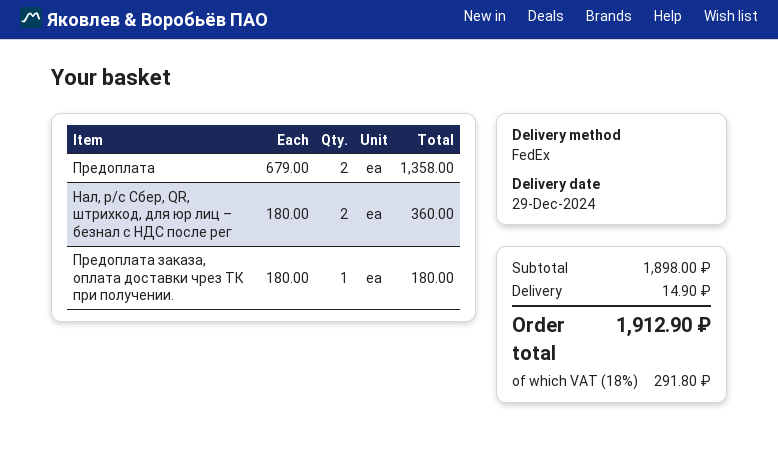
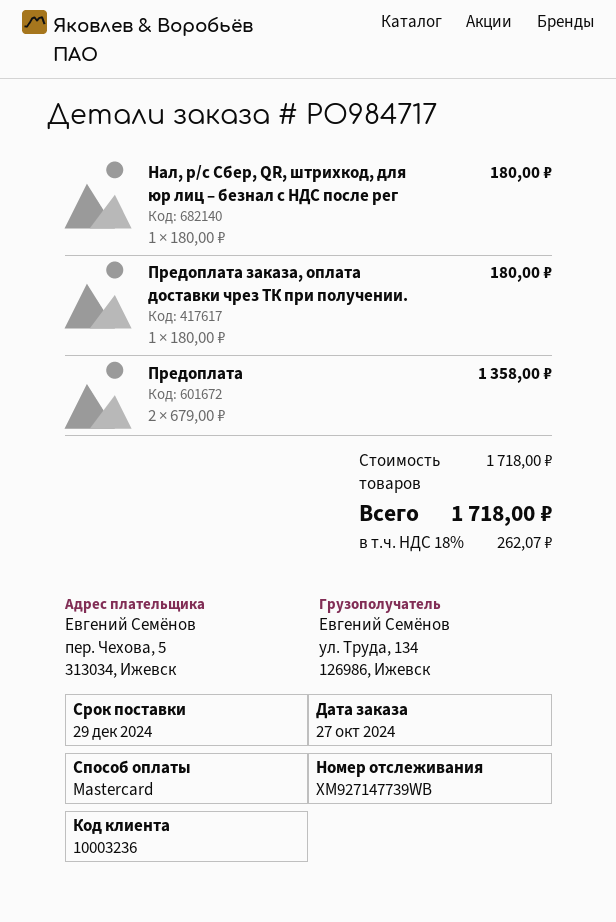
Нал, р/с Сбер, QR, штрихкод, для юр лиц – безнал с НДС после рег: 2 x 180.00 = 360.00 -> 1 x 180.00 = 180.00
subtotal: 1898.00 -> 1718.00
shipping: 14.90 -> none
tax: 18% = 291.80 -> 18% = 262.07
total: 1912.90 -> 1718.00

